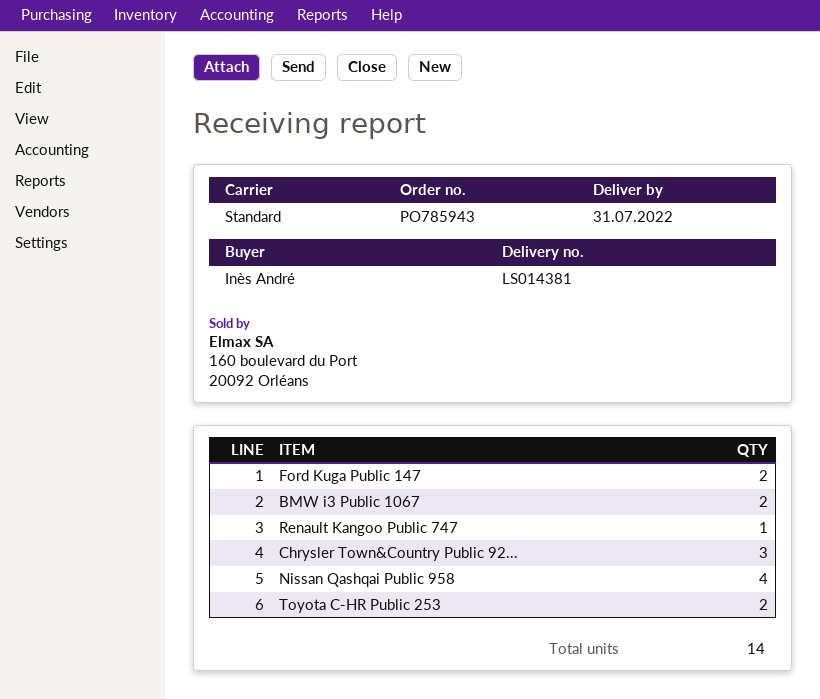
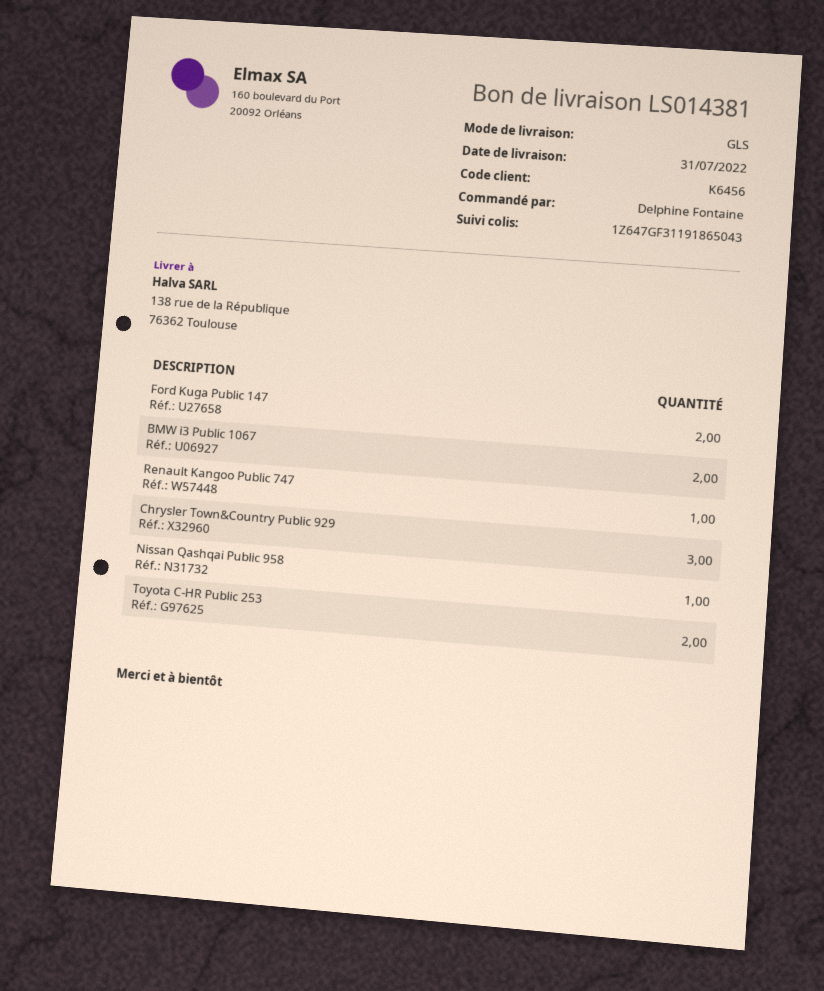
ordered by: Inès André -> Delphine Fontaine
shipping method: standard -> GLS
Nissan Qashqai Public 958: 4 -> 1

